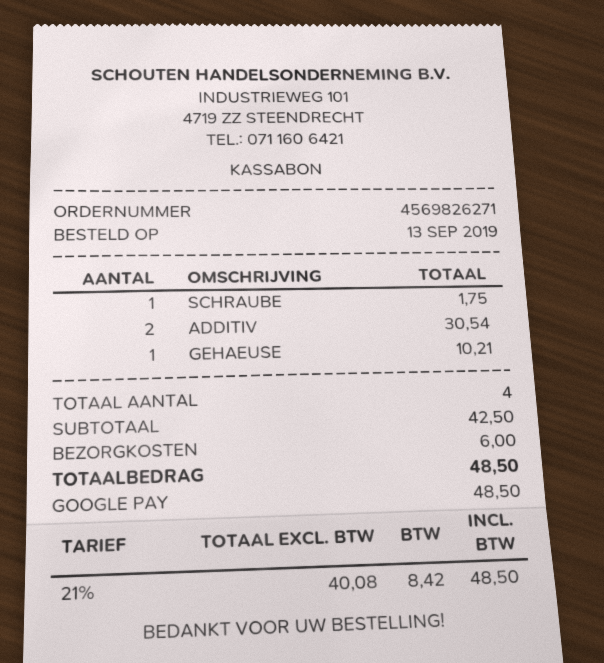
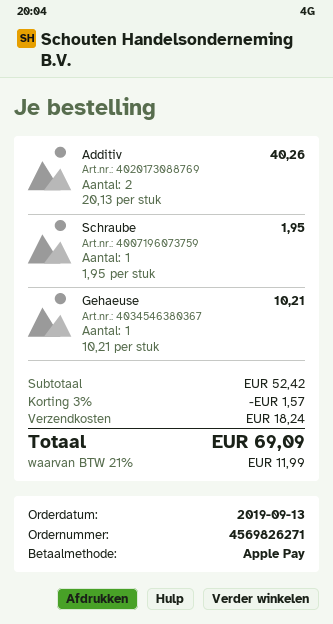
payment method: Google Pay -> Apple Pay
SCHRAUBE: 1 for 1.75 -> 1 for 1.95
ADDITIV: 2 for 30.54 -> 2 for 40.26
subtotal: 42.50 -> 52.42
discount: none -> 3% = 1.57
shipping: 6.00 -> 18.24
tax: 21% = 8.42 -> 21% = 11.99
total: 48.50 -> 69.09

